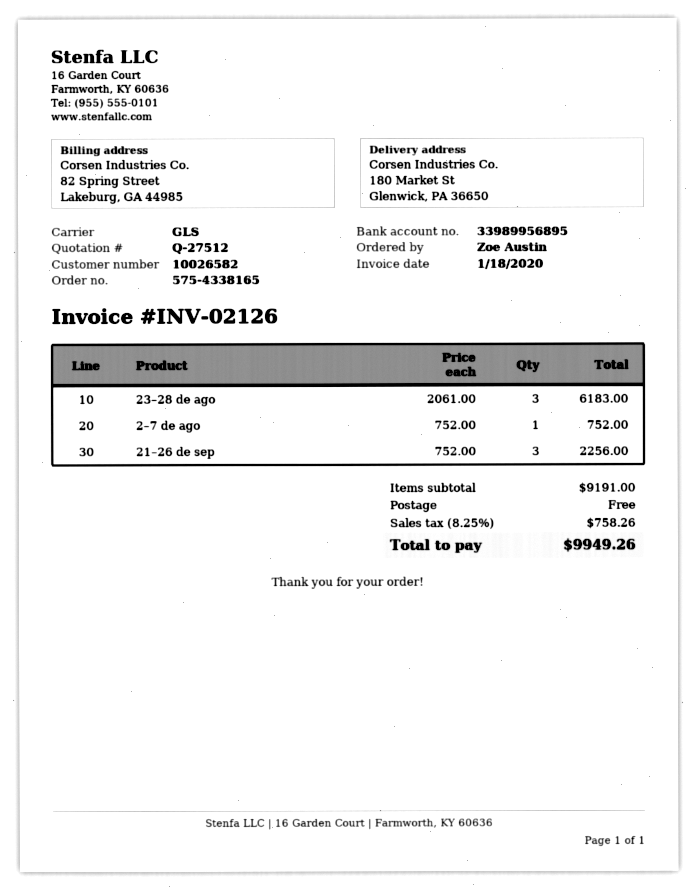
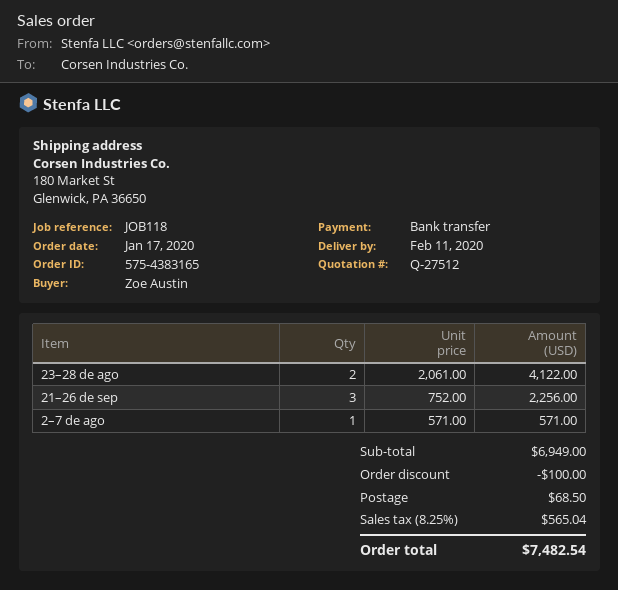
order number: 575-4338165 -> 575-4383165
23–28 de ago: 3 x 2061.00 = 6183.00 -> 2 x 2061.00 = 4122.00
2–7 de ago: 1 x 752.00 = 752.00 -> 1 x 571.00 = 571.00
subtotal: 9191.00 -> 6949.00
discount: none -> 100.00
shipping: 0.00 -> 68.50
tax: 8.25% = 758.26 -> 8.25% = 565.04
total: 9949.26 -> 7482.54

